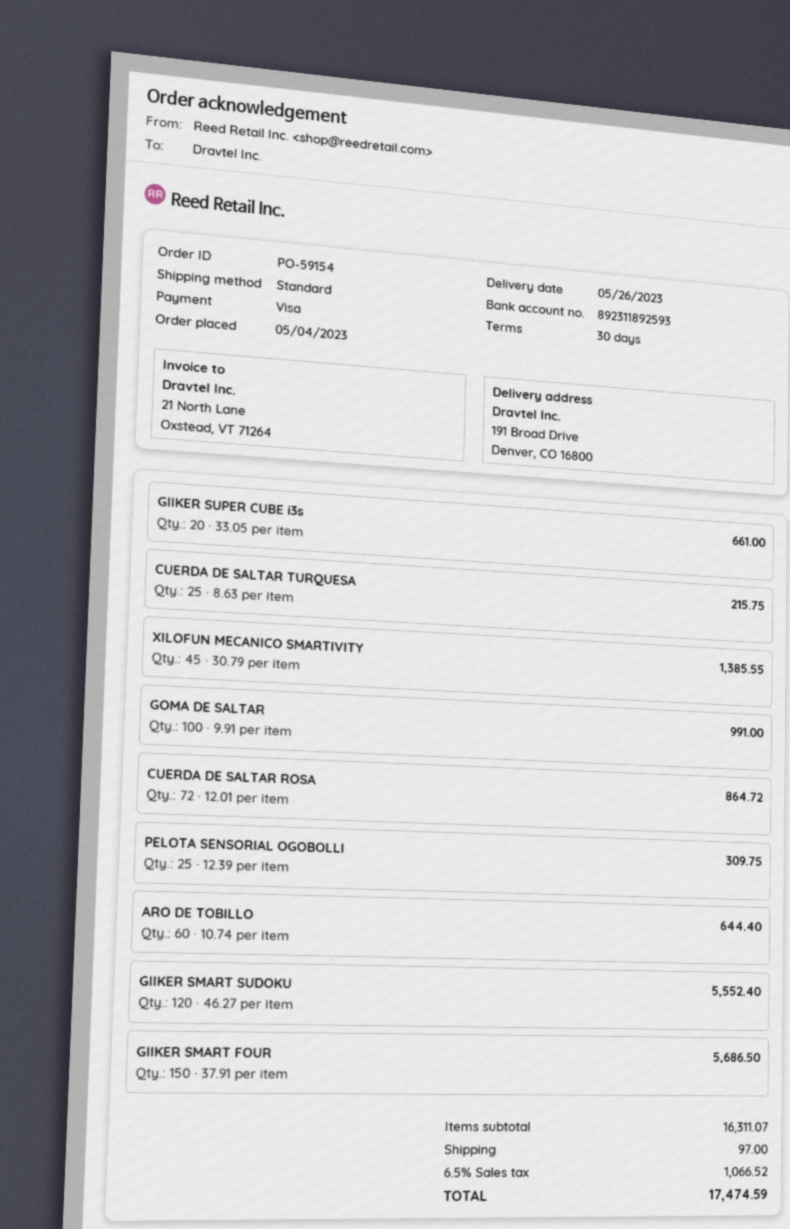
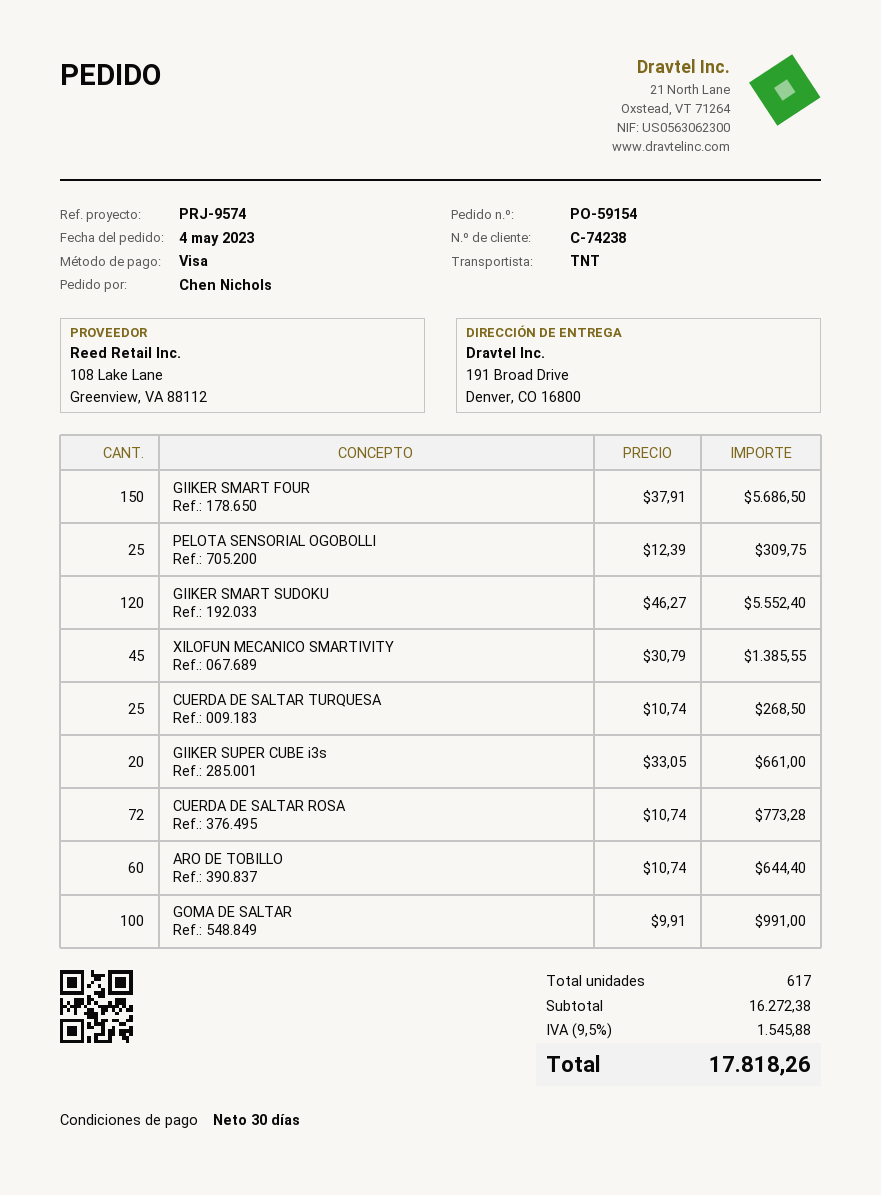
shipping method: standard -> TNT
CUERDA DE SALTAR TURQUESA: 25 x 8.63 = 215.75 -> 25 x 10.74 = 268.50
CUERDA DE SALTAR ROSA: 72 x 12.01 = 864.72 -> 72 x 10.74 = 773.28
subtotal: 16311.07 -> 16272.38
shipping: 97.00 -> none
tax: 6.5% = 1066.52 -> 9.5% = 1545.88
total: 17474.59 -> 17818.26

